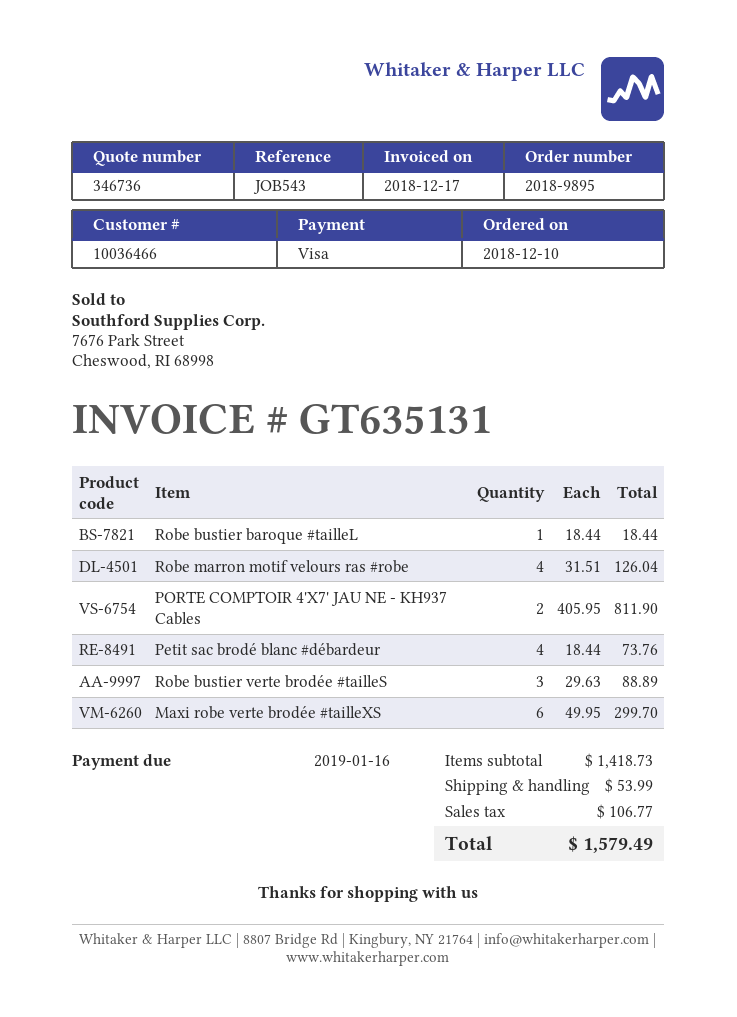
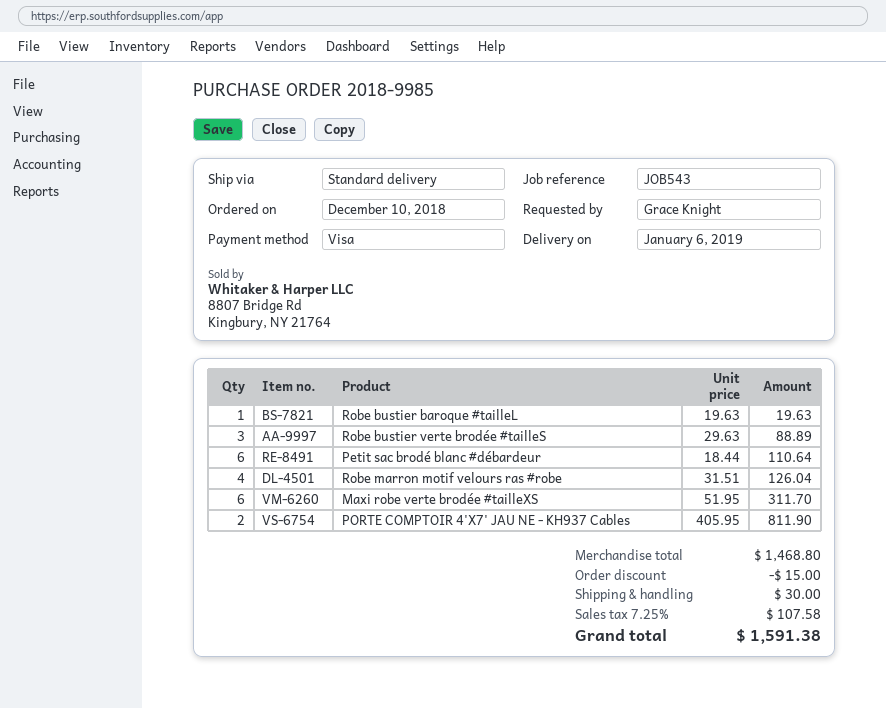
order number: 2018-9895 -> 2018-9985
Robe bustier baroque #tailleL: 1 x 18.44 = 18.44 -> 1 x 19.63 = 19.63
Petit sac brodé blanc #débardeur: 4 x 18.44 = 73.76 -> 6 x 18.44 = 110.64
Maxi robe verte brodée #tailleXS: 6 x 49.95 = 299.70 -> 6 x 51.95 = 311.70
subtotal: 1418.73 -> 1468.80
discount: none -> 15.00
shipping: 53.99 -> 30.00
tax: 106.77 -> 107.58
total: 1579.49 -> 1591.38

